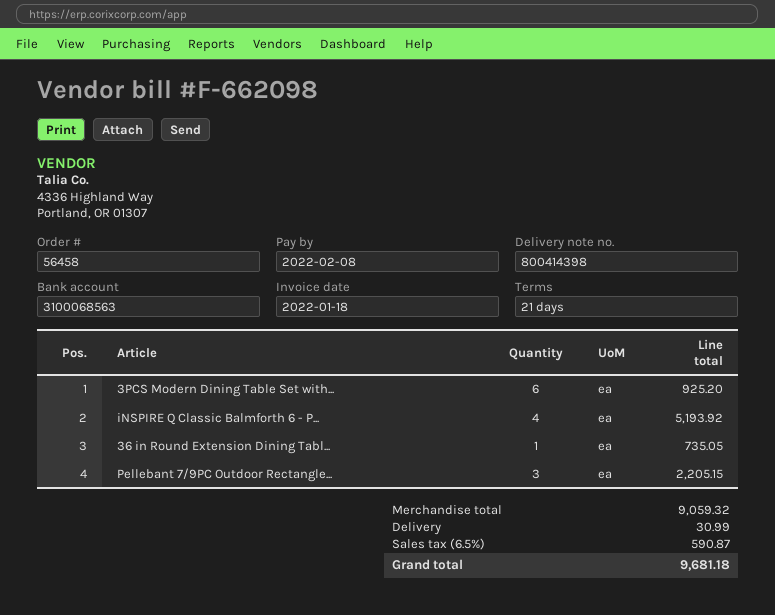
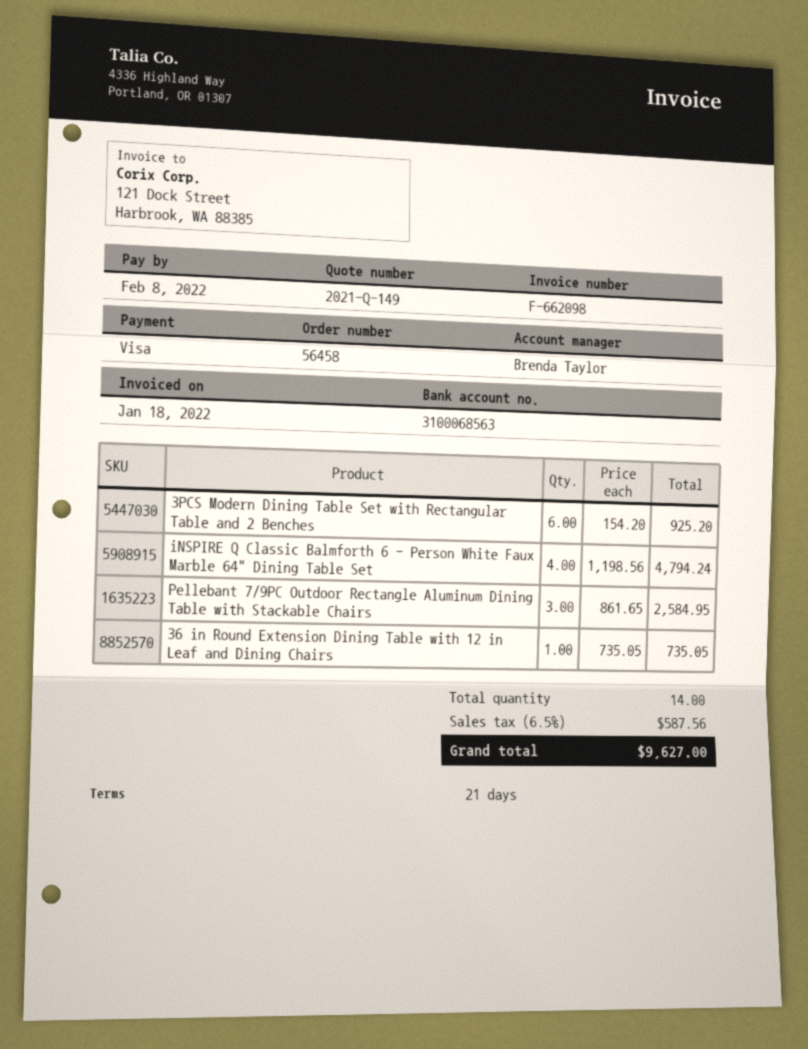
iNSPIRE Q Classic Balmforth 6 - P...: 4 for 5193.92 -> 4 for 4794.24
Pellebant 7/9PC Outdoor Rectangle...: 3 for 2205.15 -> 3 for 2584.95
shipping: 30.99 -> none
tax: 6.5% = 590.87 -> 6.5% = 587.56
total: 9681.18 -> 9627.00

